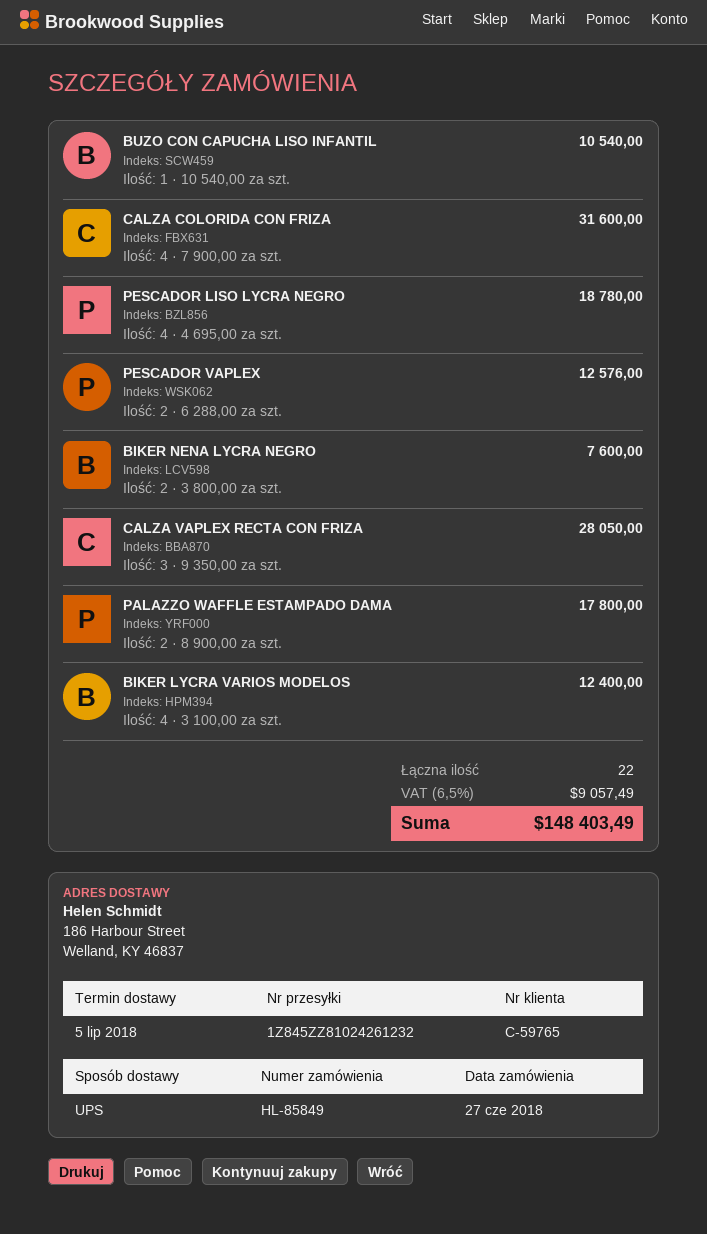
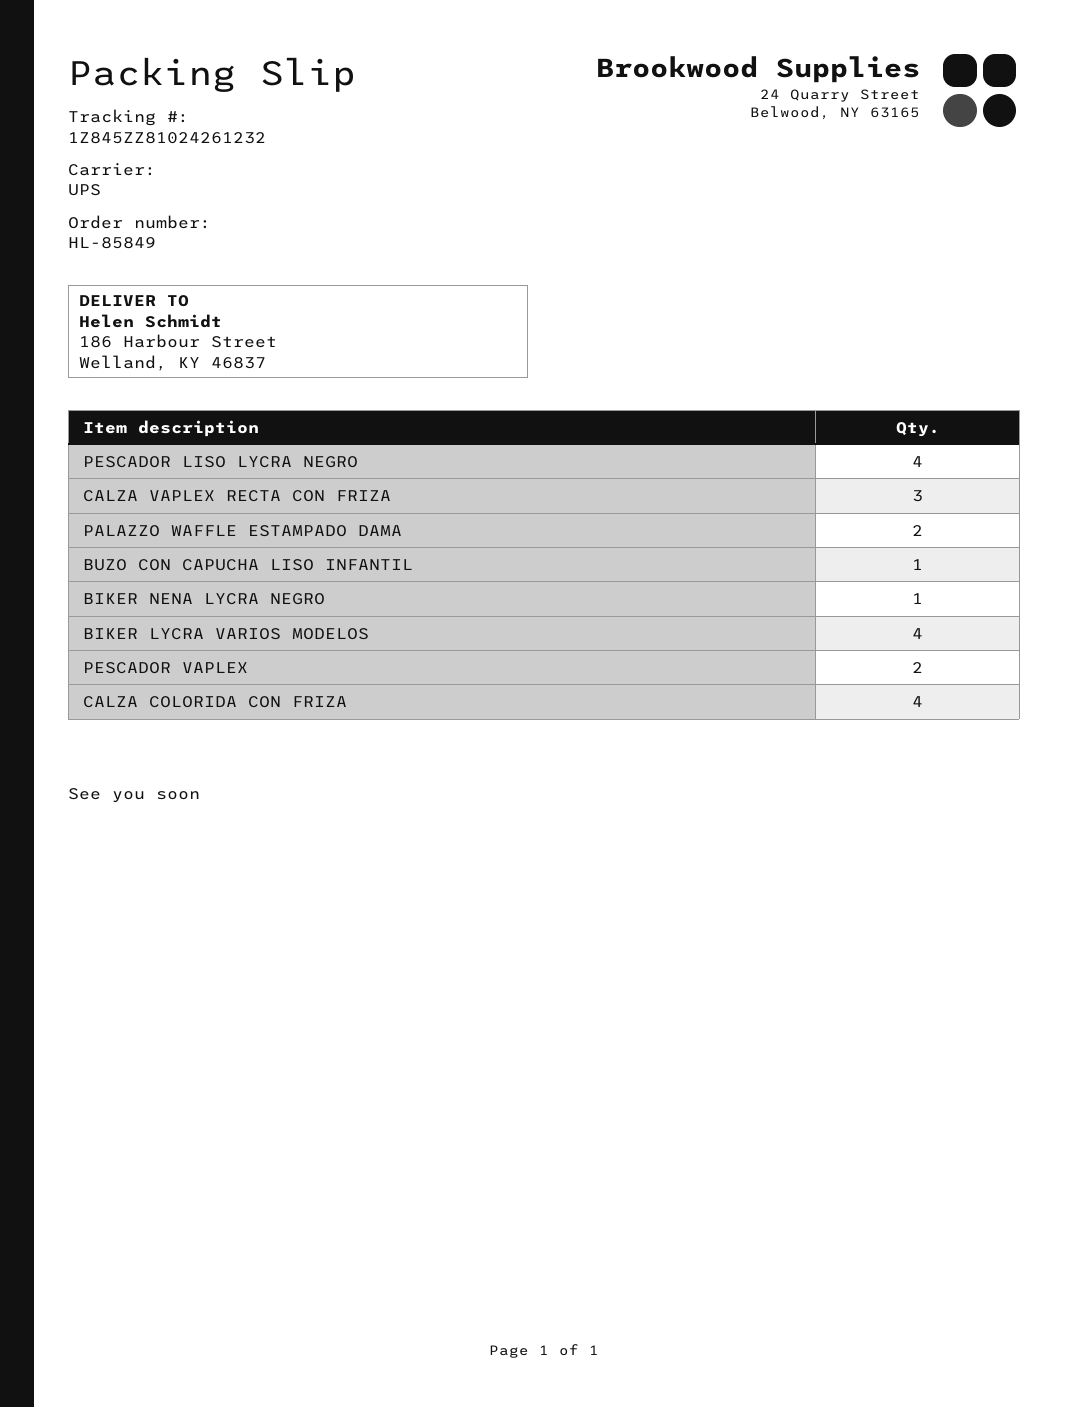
BIKER NENA LYCRA NEGRO: 2 -> 1

